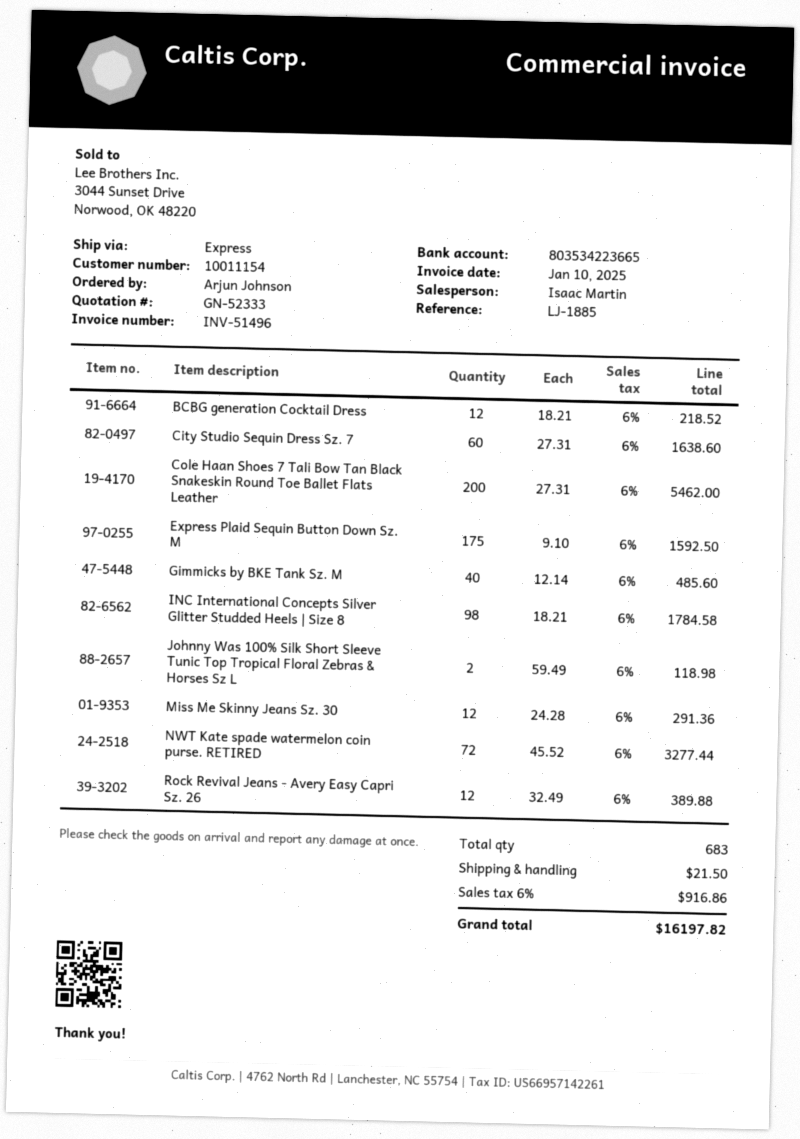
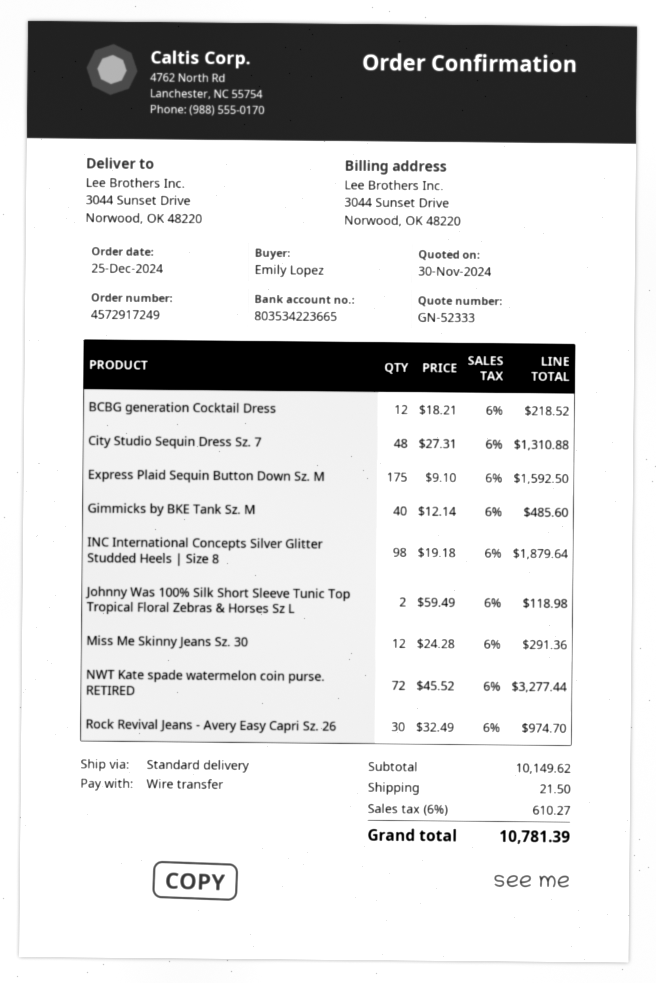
ordered by: Arjun Johnson -> Emily Lopez
shipping method: express -> standard
City Studio Sequin Dress Sz. 7: 60 x 27.31 = 1638.60 -> 48 x 27.31 = 1310.88
Cole Haan Shoes 7 Tali Bow Tan Black Snakeskin Round Toe Ballet Flats Leather: 200 x 27.31 = 5462.00 -> none
INC International Concepts Silver Glitter Studded Heels | Size 8: 98 x 18.21 = 1784.58 -> 98 x 19.18 = 1879.64
Rock Revival Jeans - Avery Easy Capri Sz. 26: 12 x 32.49 = 389.88 -> 30 x 32.49 = 974.70
tax: 6% = 916.86 -> 6% = 610.27
total: 16197.82 -> 10781.39

